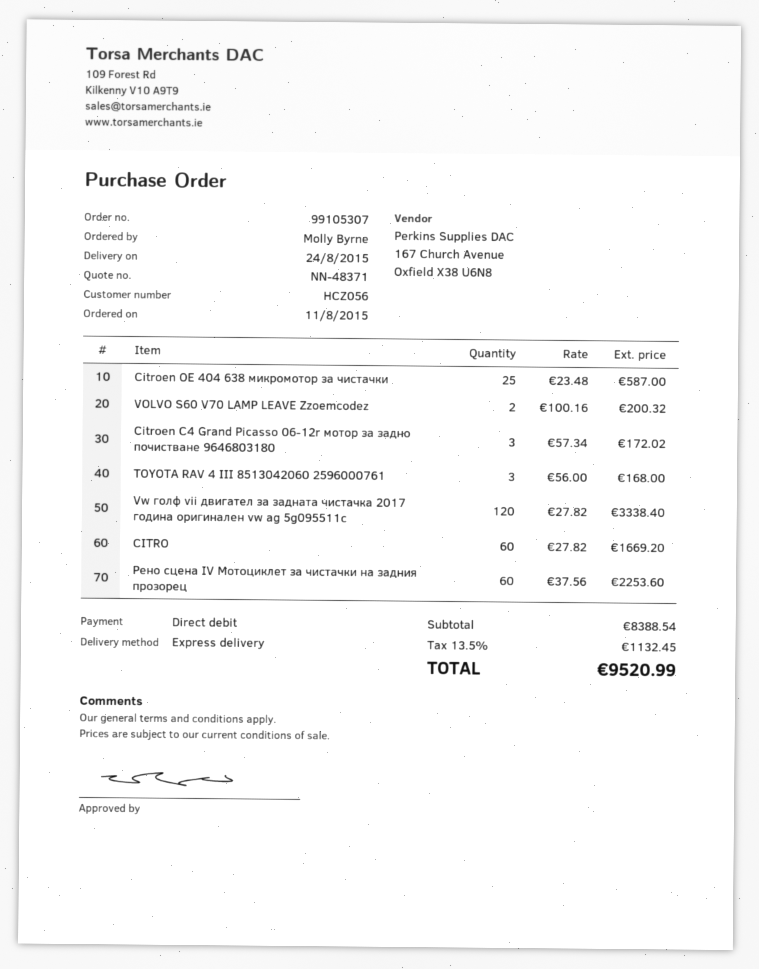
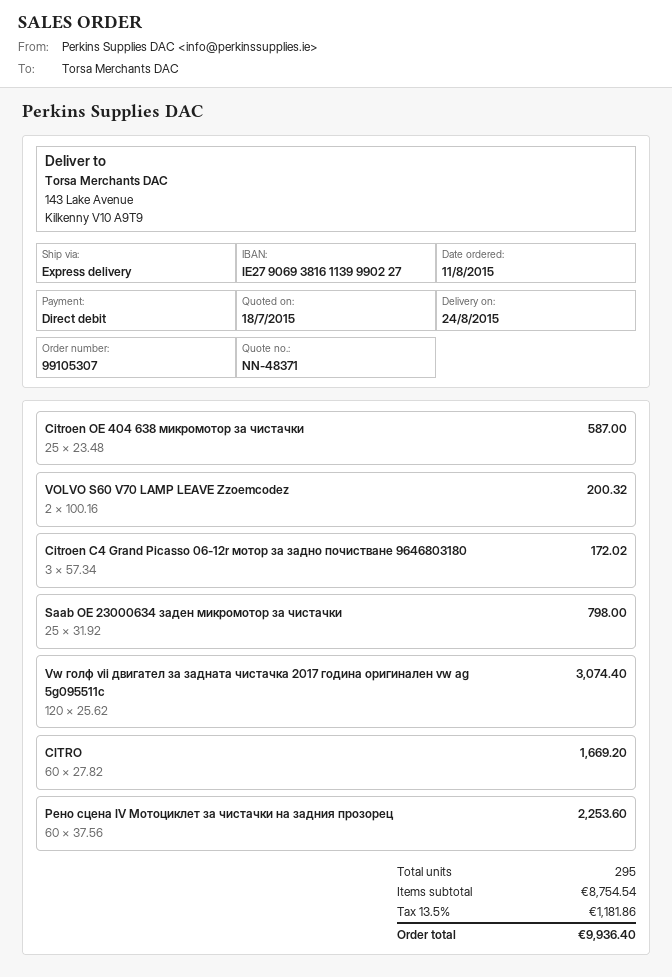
TOYOTA RAV 4 III 8513042060 2596000761: 3 x 56.00 = 168.00 -> none
Vw голф vii двигател за задната чистачка 2017 година оригинален vw ag 5g095511c: 120 x 27.82 = 3338.40 -> 120 x 25.62 = 3074.40
Saab OE 23000634 заден микромотор за чистачки: none -> 25 x 31.92 = 798.00
subtotal: 8388.54 -> 8754.54
tax: 13.5% = 1132.45 -> 13.5% = 1181.86
total: 9520.99 -> 9936.40

